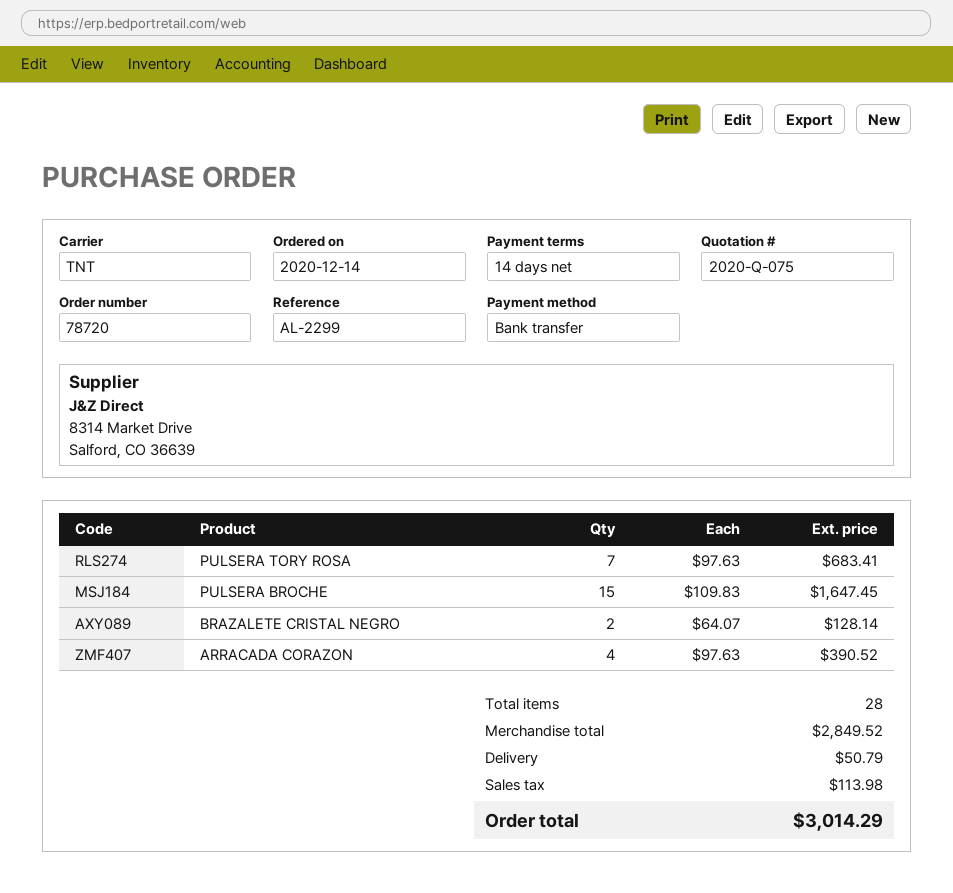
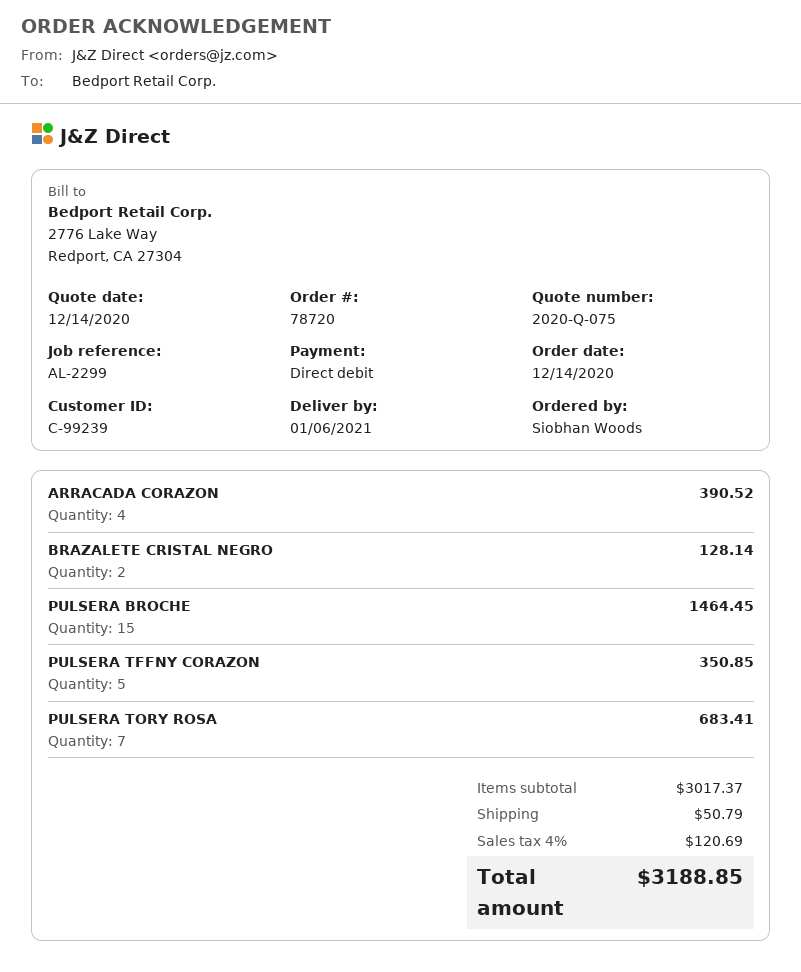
payment method: bank transfer -> direct debit
PULSERA BROCHE: 15 for 1647.45 -> 15 for 1464.45
PULSERA TFFNY CORAZON: none -> 5 for 350.85
subtotal: 2849.52 -> 3017.37
tax: 113.98 -> 120.69
total: 3014.29 -> 3188.85

